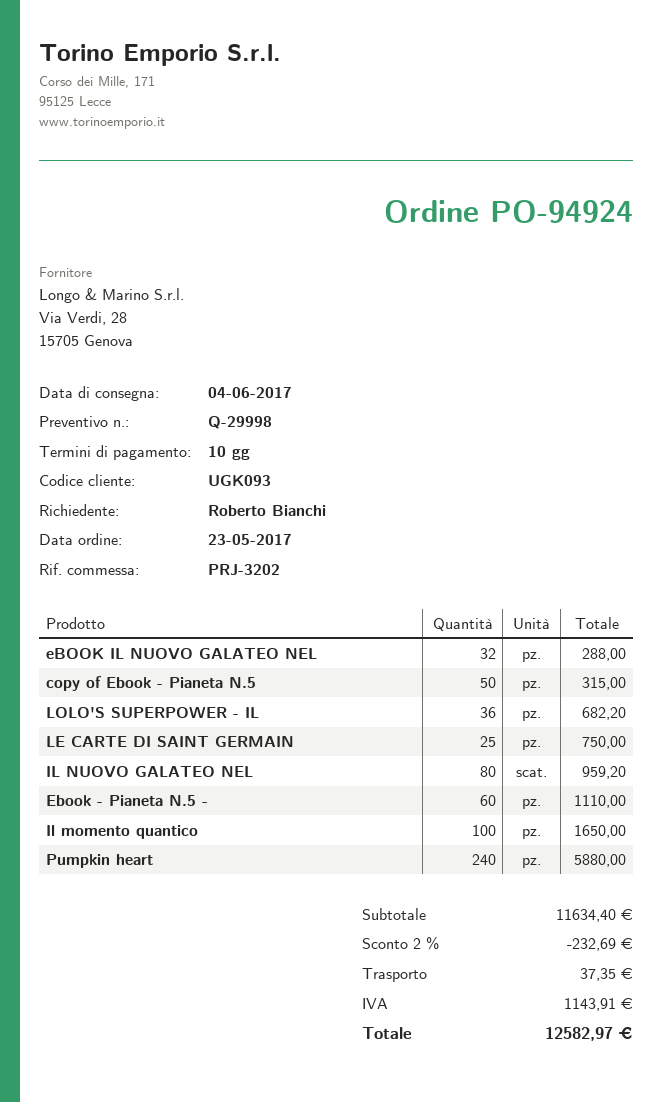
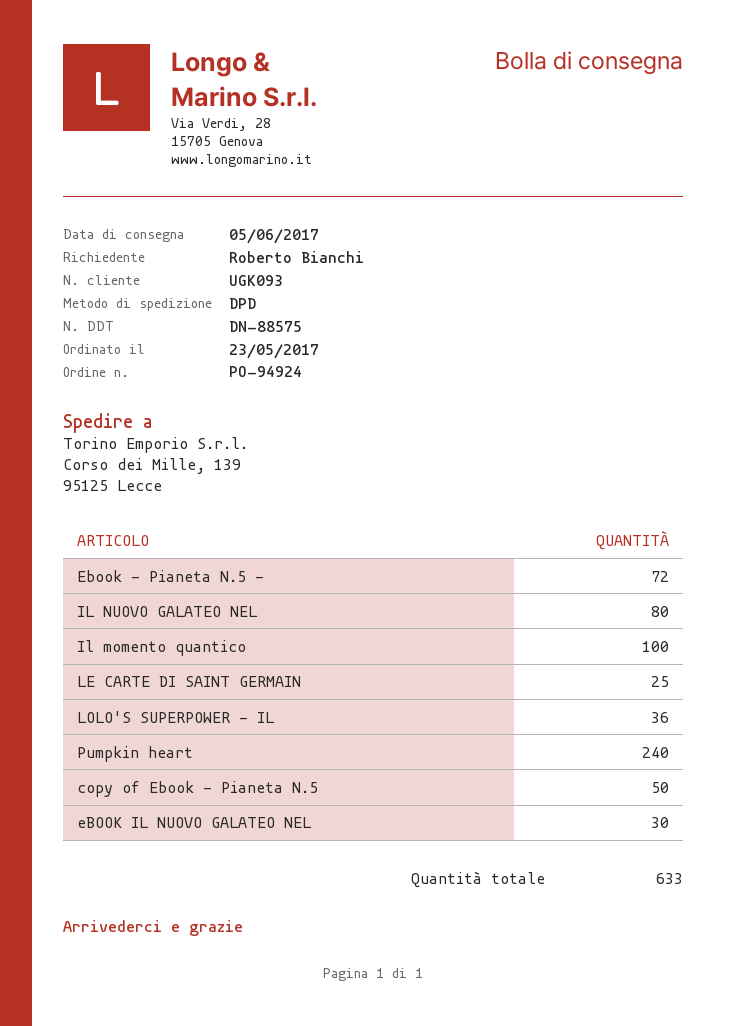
delivery date: 2017-06-04 -> 2017-06-05
eBOOK IL NUOVO GALATEO NEL: 32 -> 30
Ebook - Pianeta N.5 -: 60 -> 72

